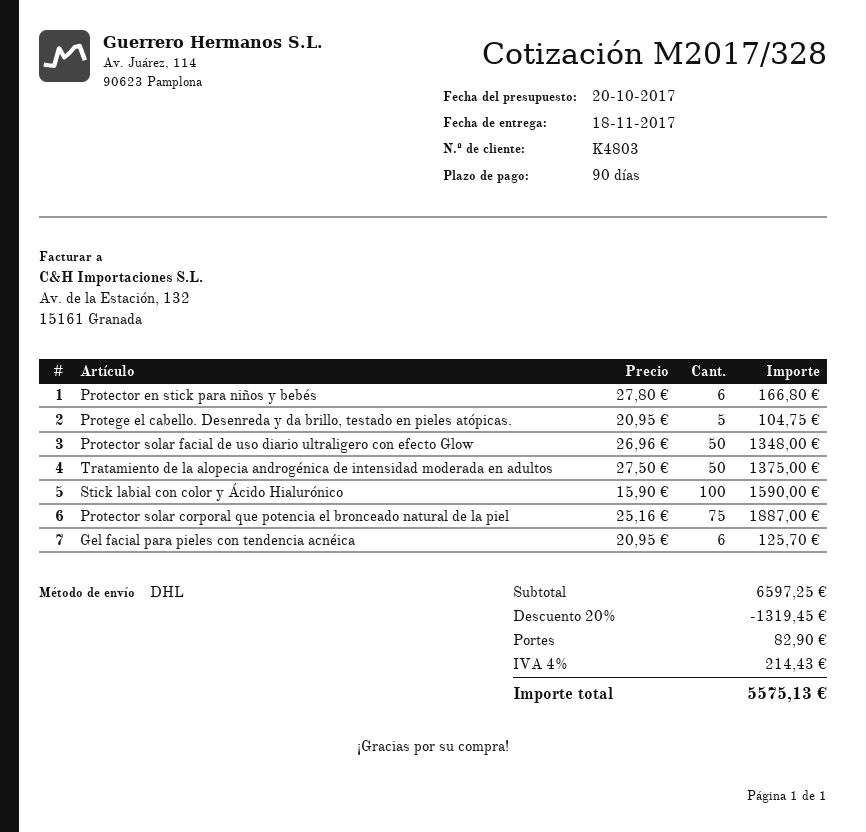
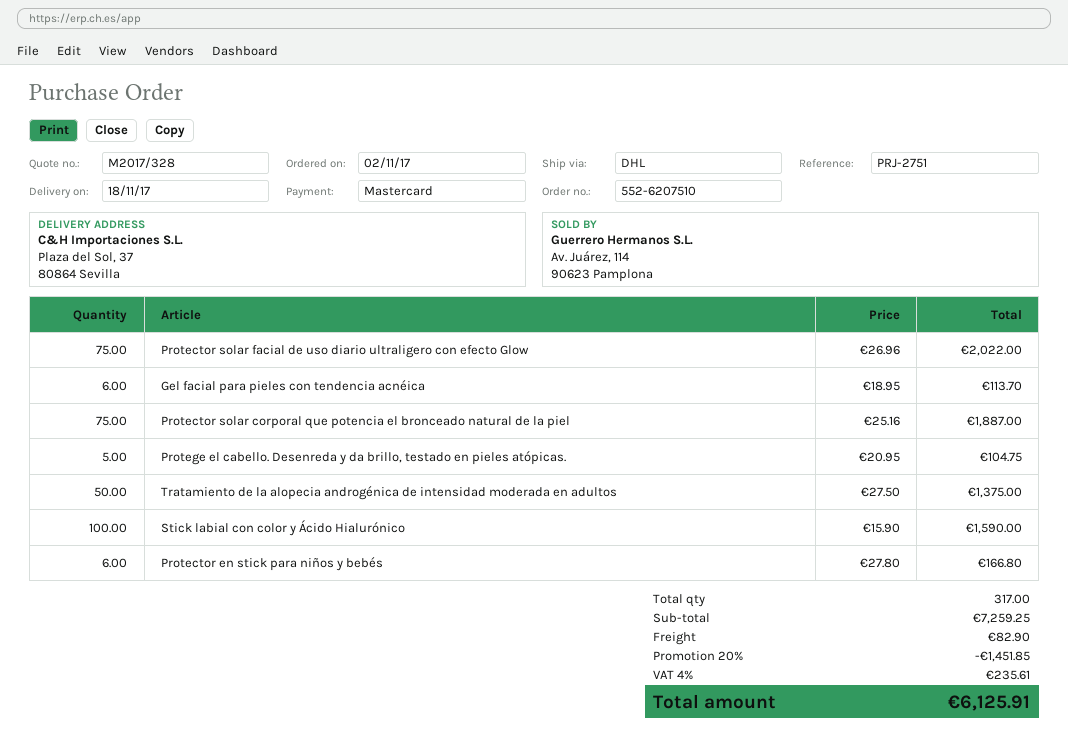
Protector solar facial de uso diario ultraligero con efecto Glow: 50 x 26.96 = 1348.00 -> 75 x 26.96 = 2022.00
Gel facial para pieles con tendencia acnéica: 6 x 20.95 = 125.70 -> 6 x 18.95 = 113.70
subtotal: 6597.25 -> 7259.25
discount: 20% = 1319.45 -> 20% = 1451.85
tax: 4% = 214.43 -> 4% = 235.61
total: 5575.13 -> 6125.91

